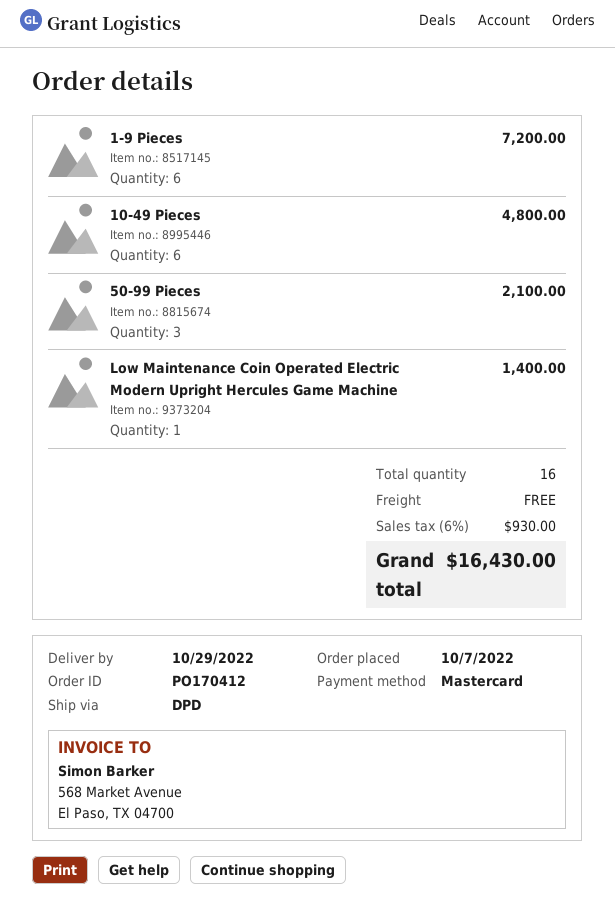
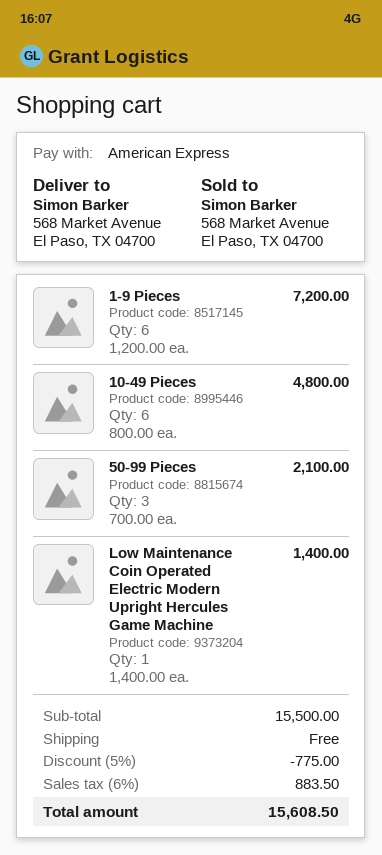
payment method: Mastercard -> American Express
discount: none -> 5% = 775.00
tax: 6% = 930.00 -> 6% = 883.50
total: 16430.00 -> 15608.50

